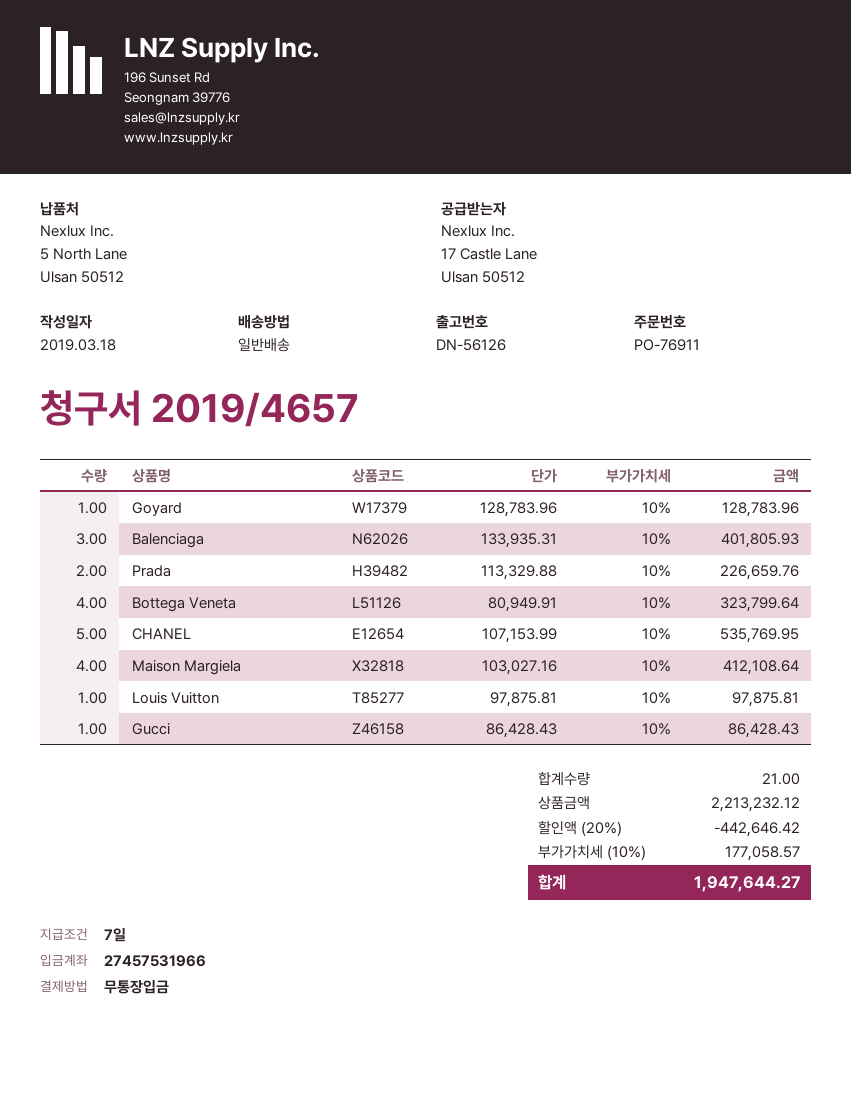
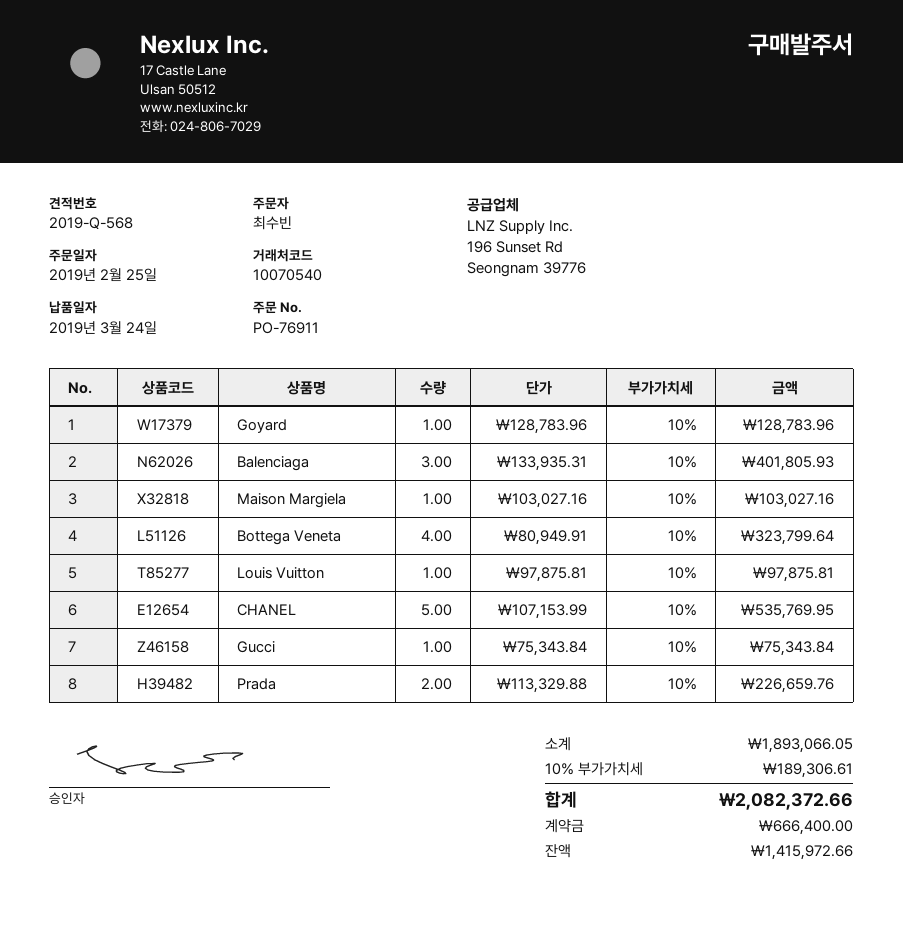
Maison Margiela: 4 x 103027.16 = 412108.64 -> 1 x 103027.16 = 103027.16
Gucci: 1 x 86428.43 = 86428.43 -> 1 x 75343.84 = 75343.84
subtotal: 2213232.12 -> 1893066.05
discount: 20% = 442646.42 -> none
tax: 10% = 177058.57 -> 10% = 189306.61
total: 1947644.27 -> 2082372.66

